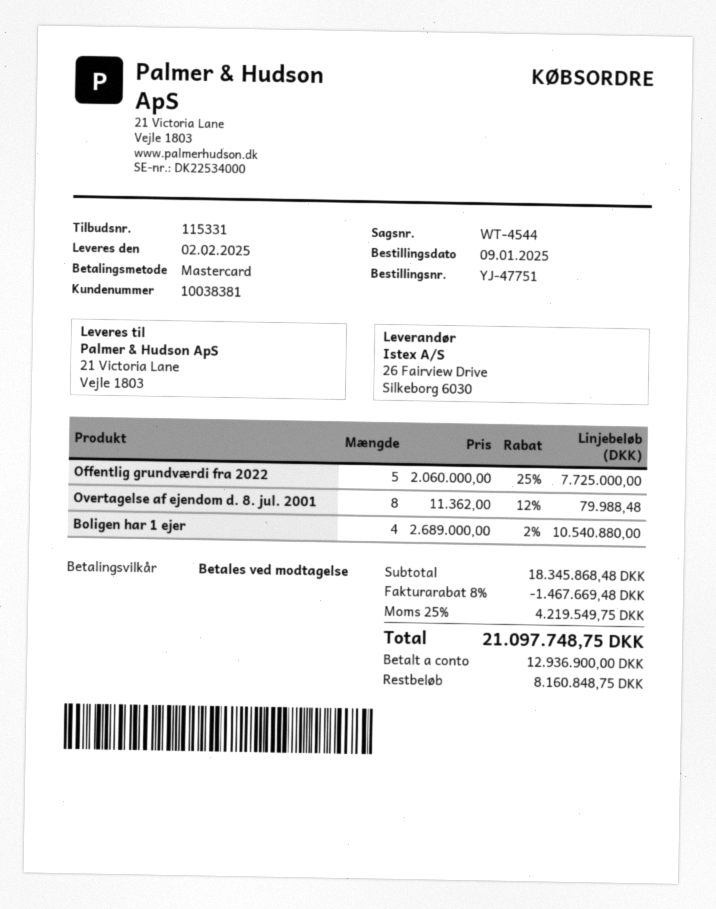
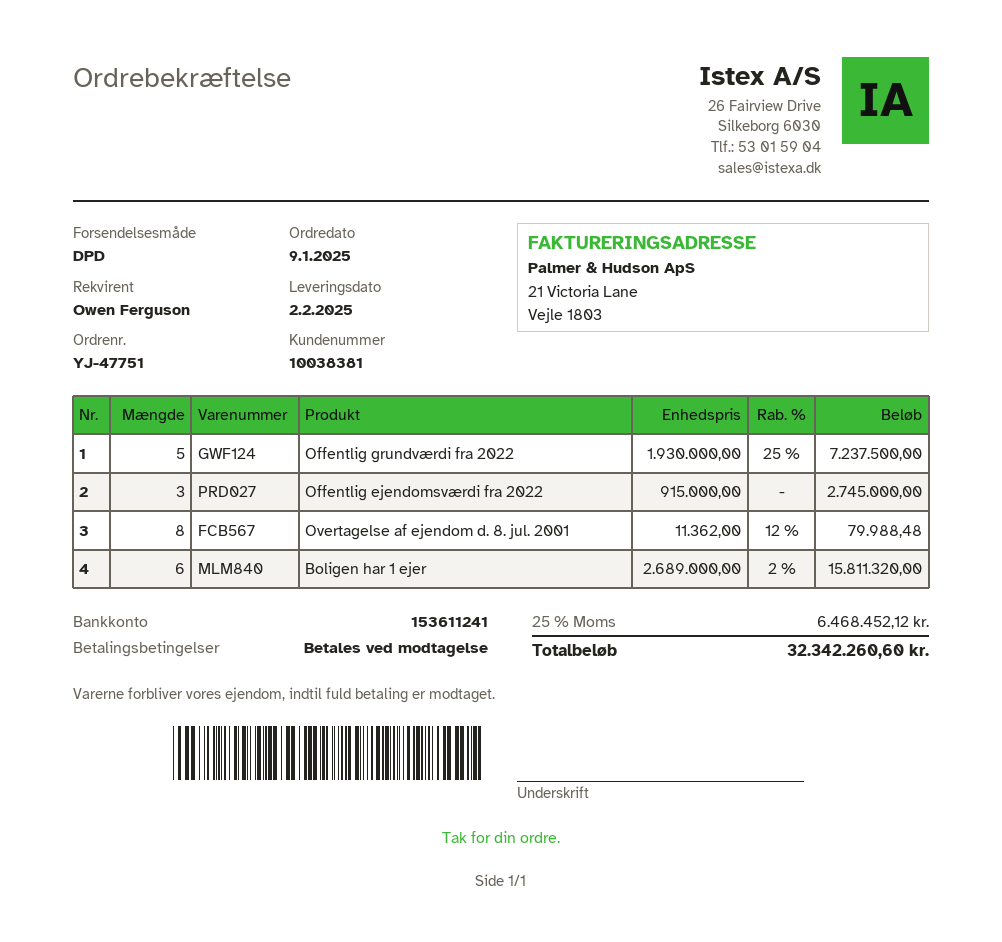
Offentlig grundværdi fra 2022: 5 x 2060000.00 - 25% = 7725000.00 -> 5 x 1930000.00 - 25% = 7237500.00
Boligen har 1 ejer: 4 x 2689000.00 - 2% = 10540880.00 -> 6 x 2689000.00 - 2% = 15811320.00
Offentlig ejendomsværdi fra 2022: none -> 3 x 915000.00 = 2745000.00
discount: 8% = 1467669.48 -> none
tax: 25% = 4219549.75 -> 25% = 6468452.12
total: 21097748.75 -> 32342260.60

